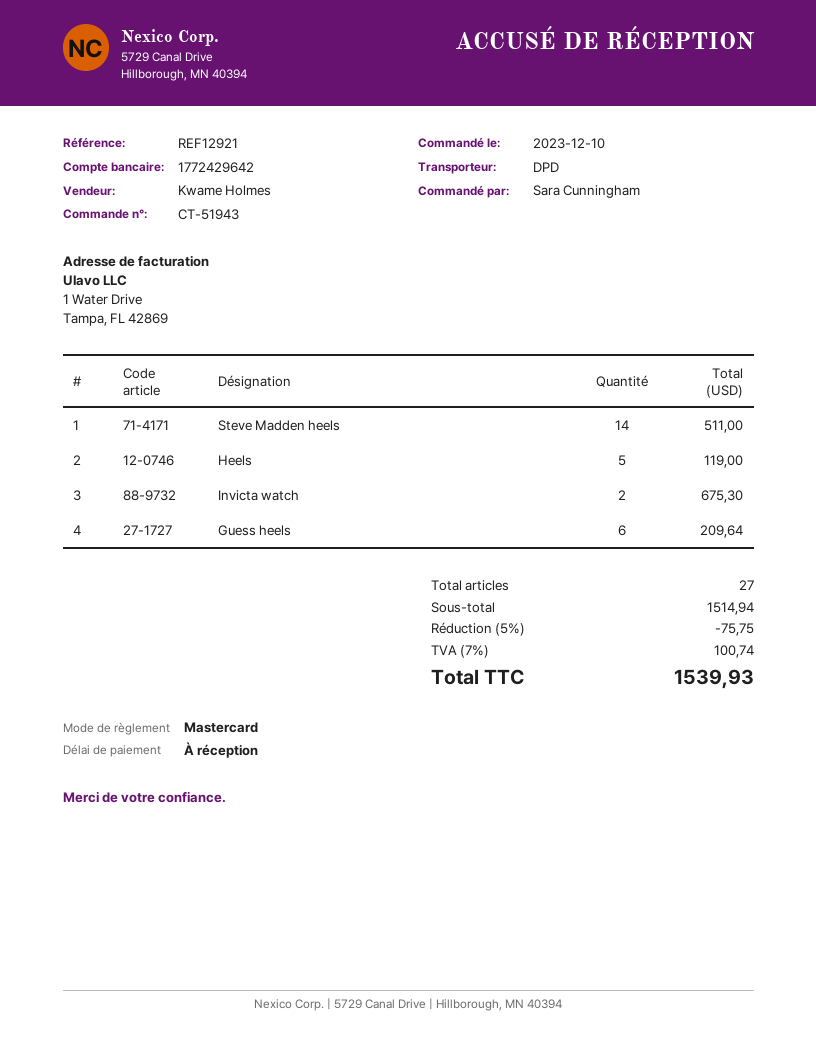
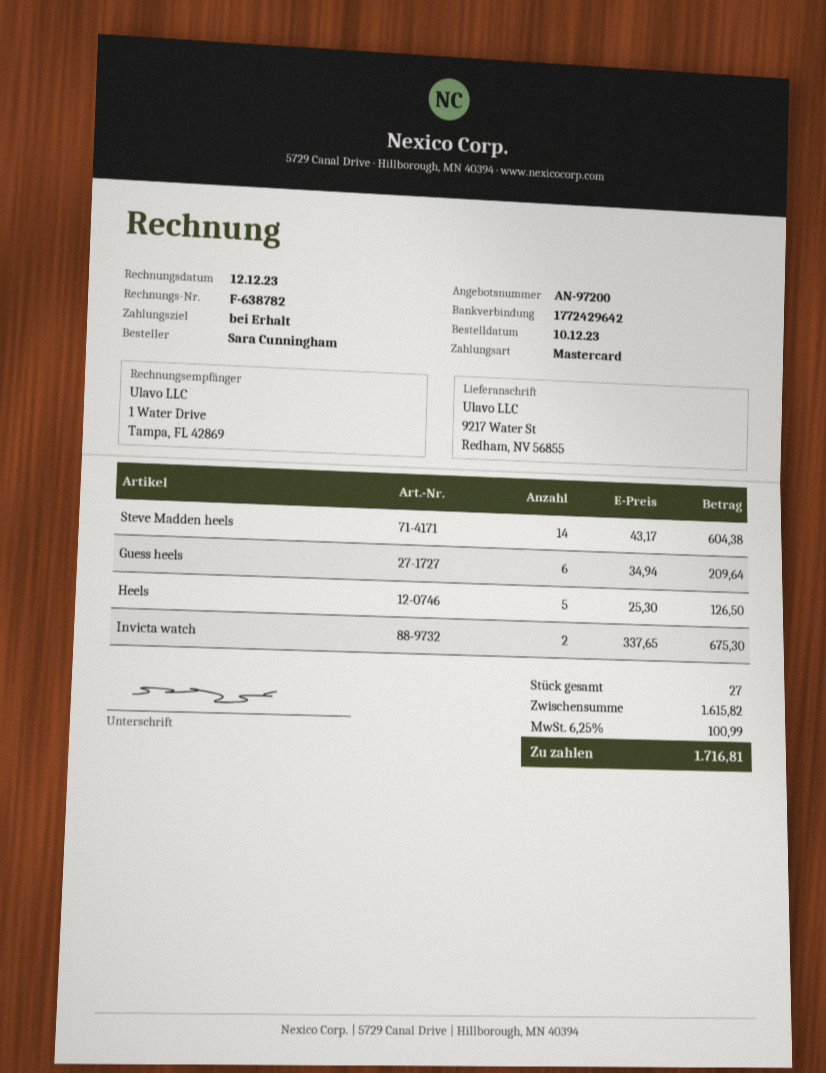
Steve Madden heels: 14 for 511.00 -> 14 for 604.38
Heels: 5 for 119.00 -> 5 for 126.50
subtotal: 1514.94 -> 1615.82
discount: 5% = 75.75 -> none
tax: 7% = 100.74 -> 6.25% = 100.99
total: 1539.93 -> 1716.81

